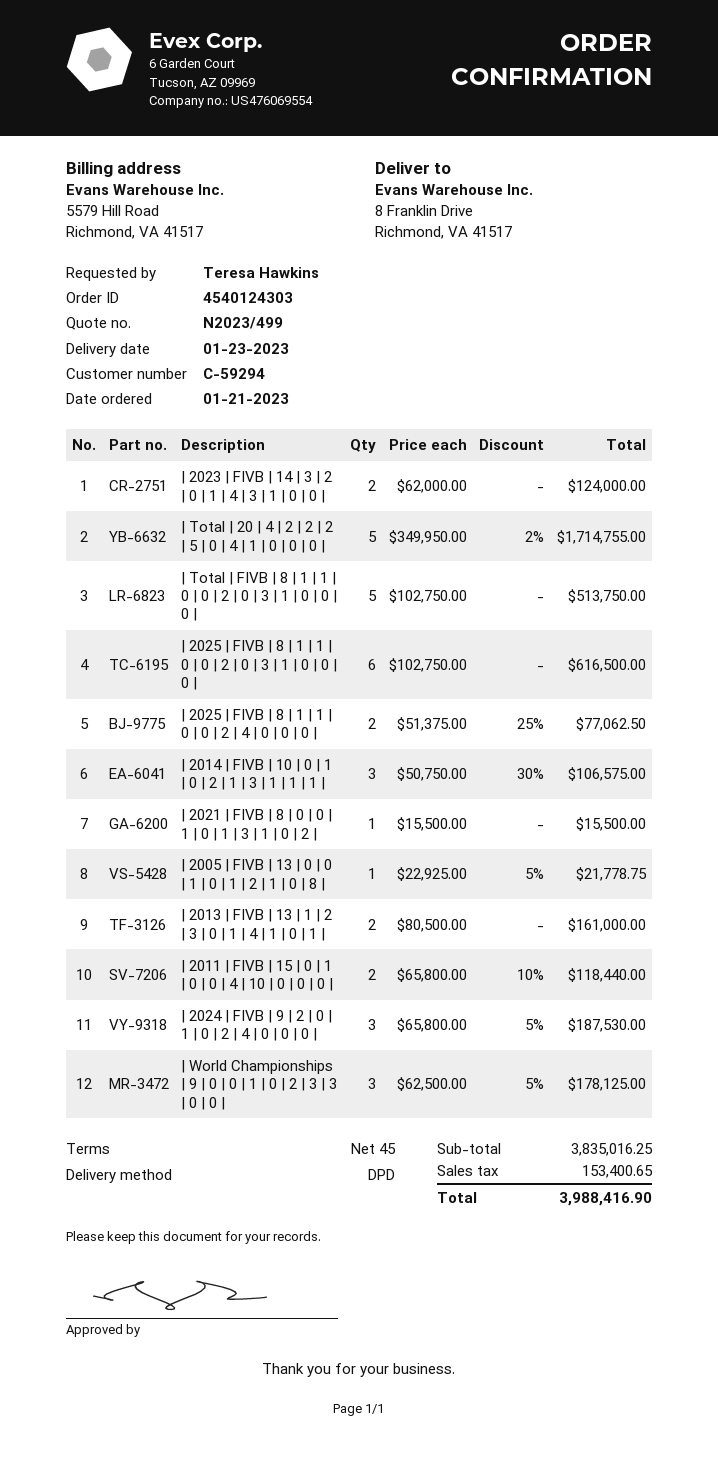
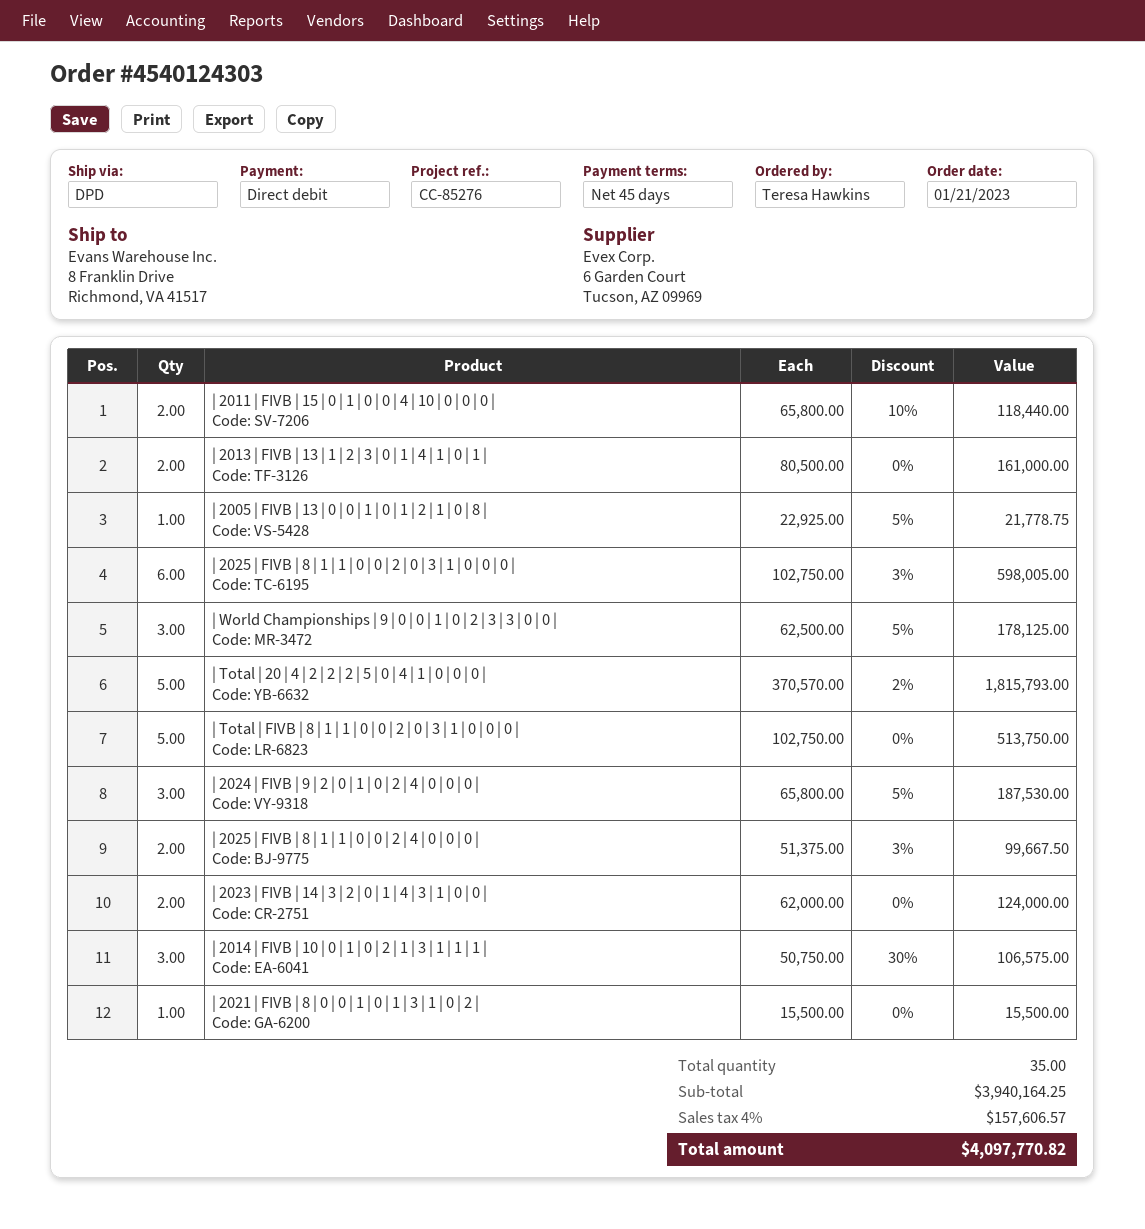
| Total | 20 | 4 | 2 | 2 | 2 | 5 | 0 | 4 | 1 | 0 | 0 | 0 |: 5 x 349950.00 - 2% = 1714755.00 -> 5 x 370570.00 - 2% = 1815793.00
| 2025 | FIVB | 8 | 1 | 1 | 0 | 0 | 2 | 0 | 3 | 1 | 0 | 0 | 0 |: 6 x 102750.00 = 616500.00 -> 6 x 102750.00 - 3% = 598005.00
| 2025 | FIVB | 8 | 1 | 1 | 0 | 0 | 2 | 4 | 0 | 0 | 0 |: 2 x 51375.00 - 25% = 77062.50 -> 2 x 51375.00 - 3% = 99667.50
subtotal: 3835016.25 -> 3940164.25
tax: 153400.65 -> 157606.57
total: 3988416.90 -> 4097770.82

